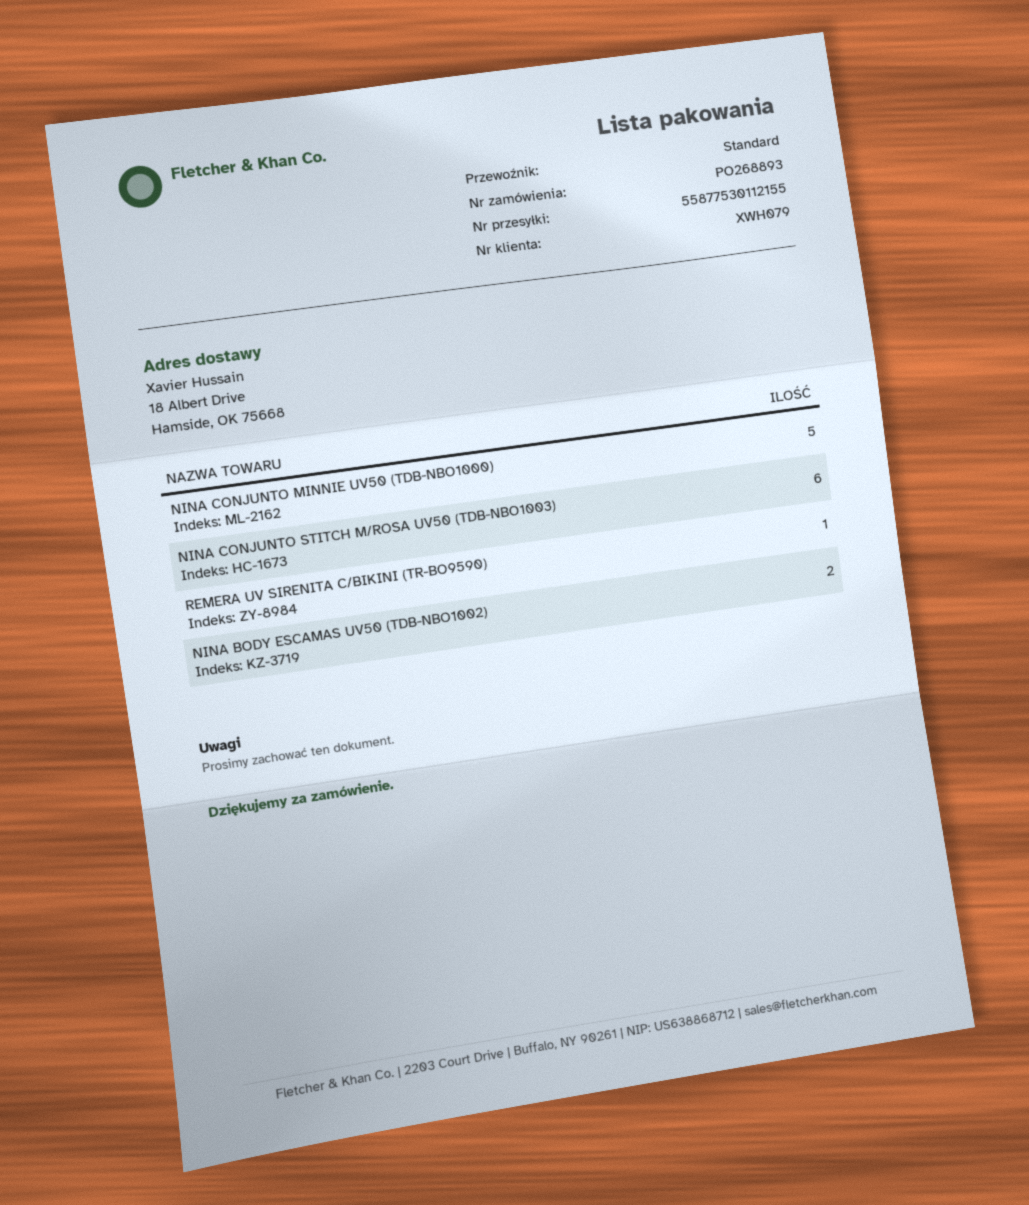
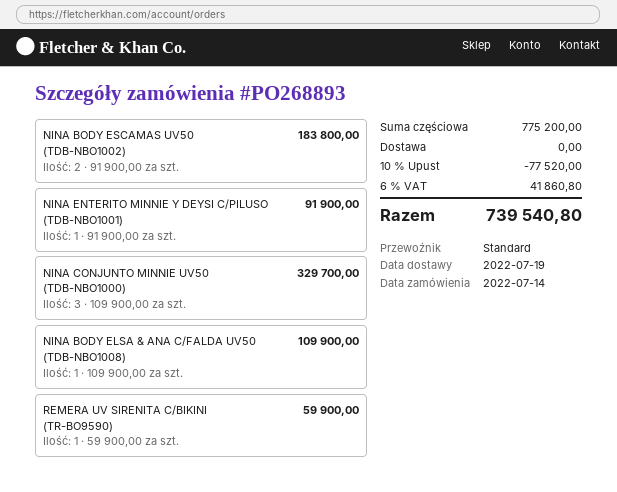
NINA CONJUNTO MINNIE UV50 (TDB-NBO1000): 5 -> 3
NINA CONJUNTO STITCH M/ROSA UV50 (TDB-NBO1003): 6 -> none
NINA ENTERITO MINNIE Y DEYSI C/PILUSO (TDB-NBO1001): none -> 1
NINA BODY ELSA & ANA C/FALDA UV50 (TDB-NBO1008): none -> 1

